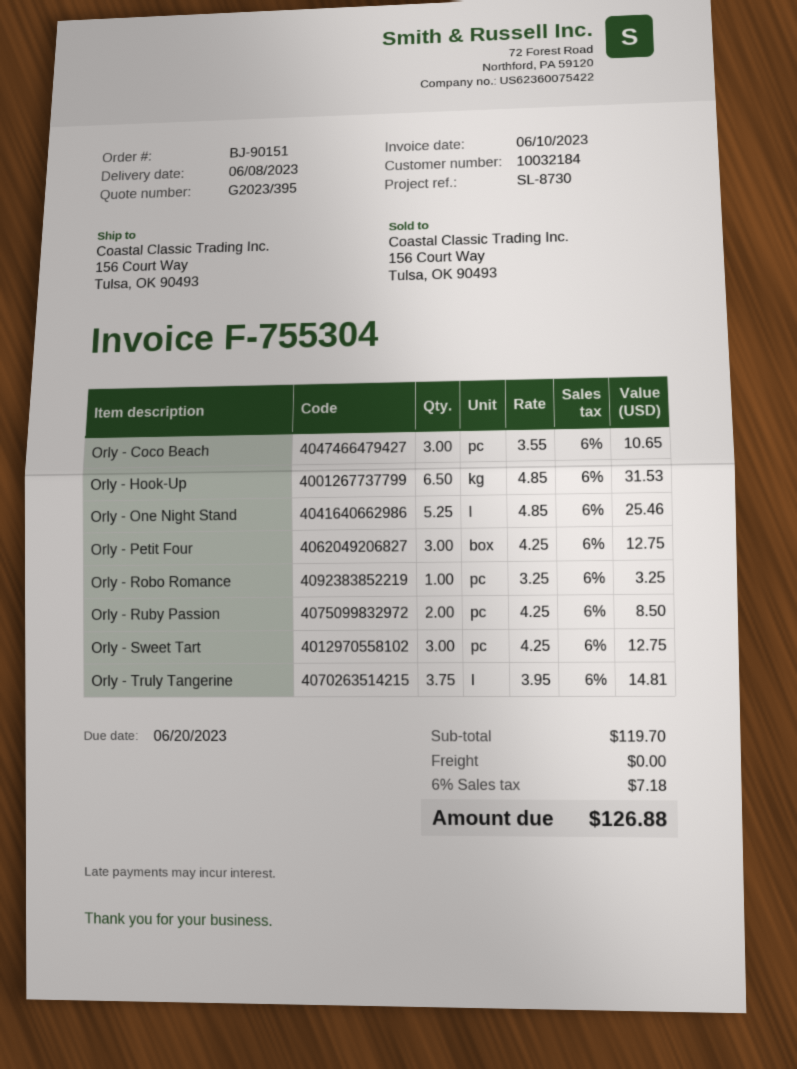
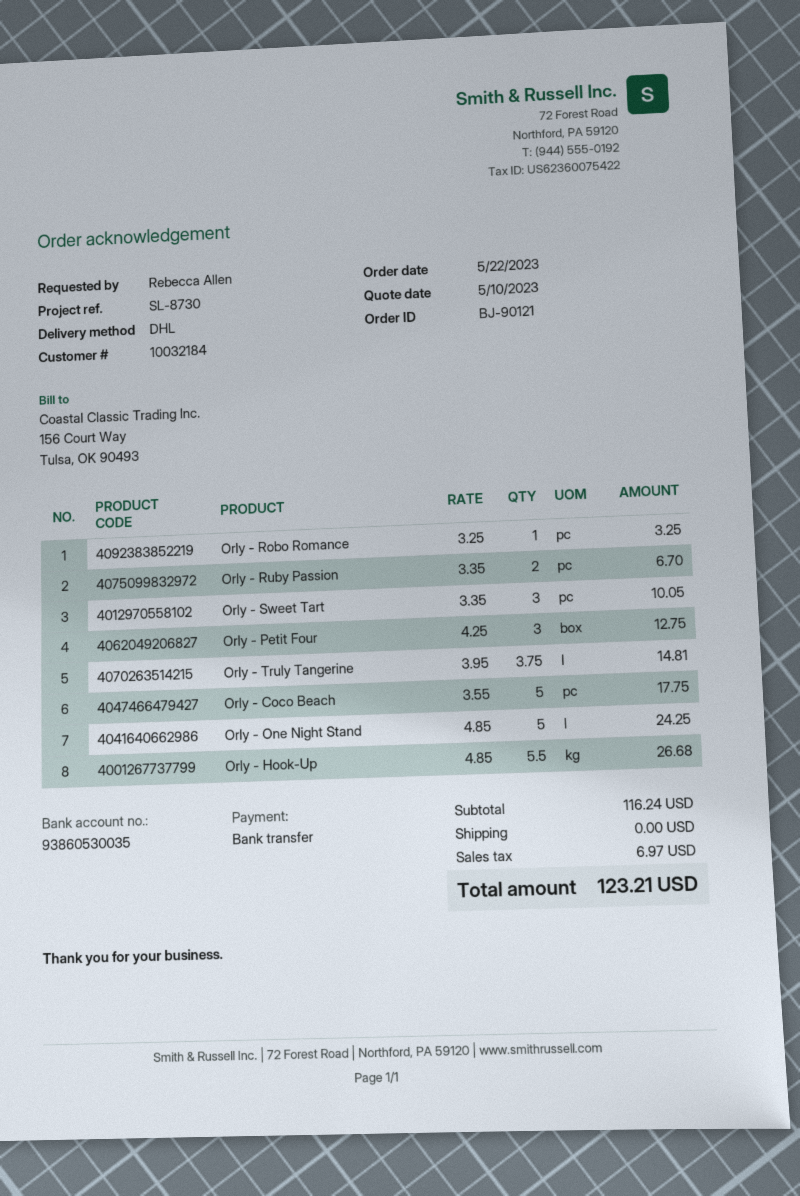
order number: BJ-90151 -> BJ-90121
Orly - Coco Beach: 3 x 3.55 = 10.65 -> 5 x 3.55 = 17.75
Orly - Hook-Up: 6.5 x 4.85 = 31.53 -> 5.5 x 4.85 = 26.68
Orly - One Night Stand: 5.25 x 4.85 = 25.46 -> 5 x 4.85 = 24.25
Orly - Ruby Passion: 2 x 4.25 = 8.50 -> 2 x 3.35 = 6.70
Orly - Sweet Tart: 3 x 4.25 = 12.75 -> 3 x 3.35 = 10.05
subtotal: 119.70 -> 116.24
tax: 7.18 -> 6.97
total: 126.88 -> 123.21

